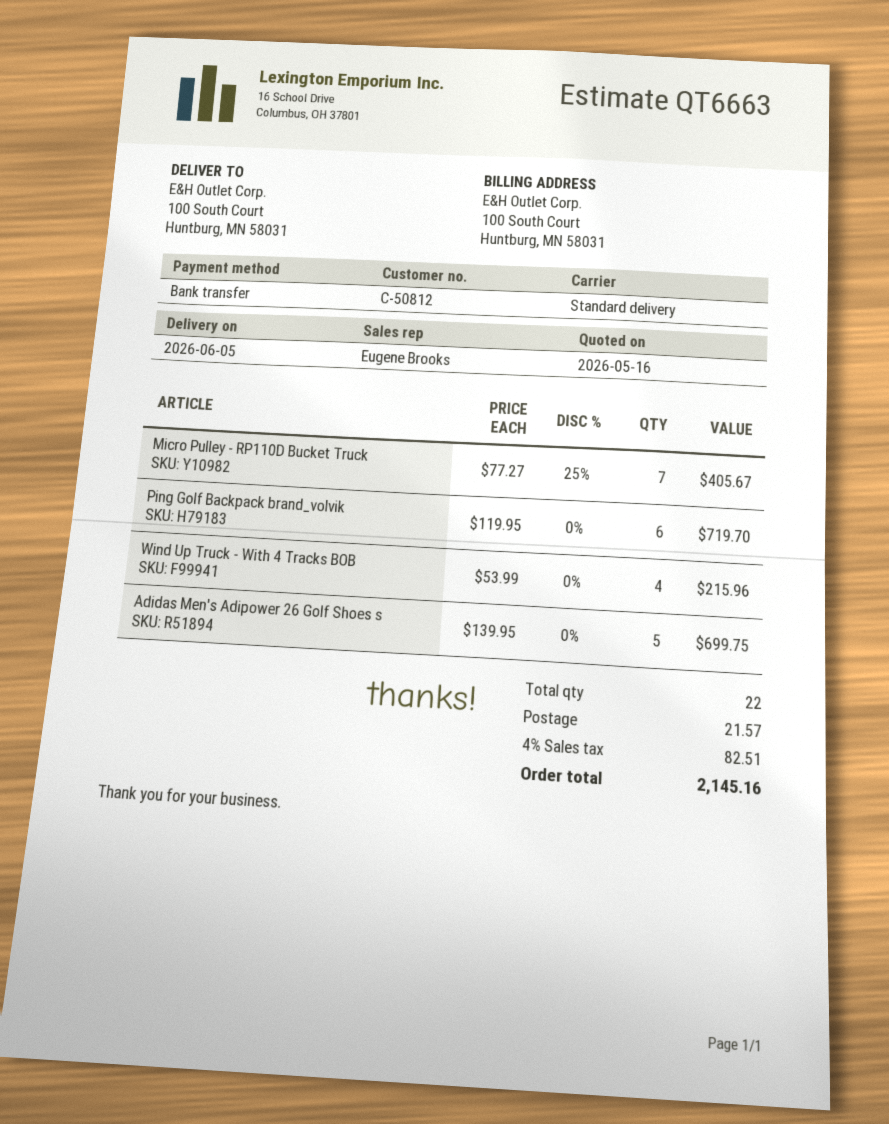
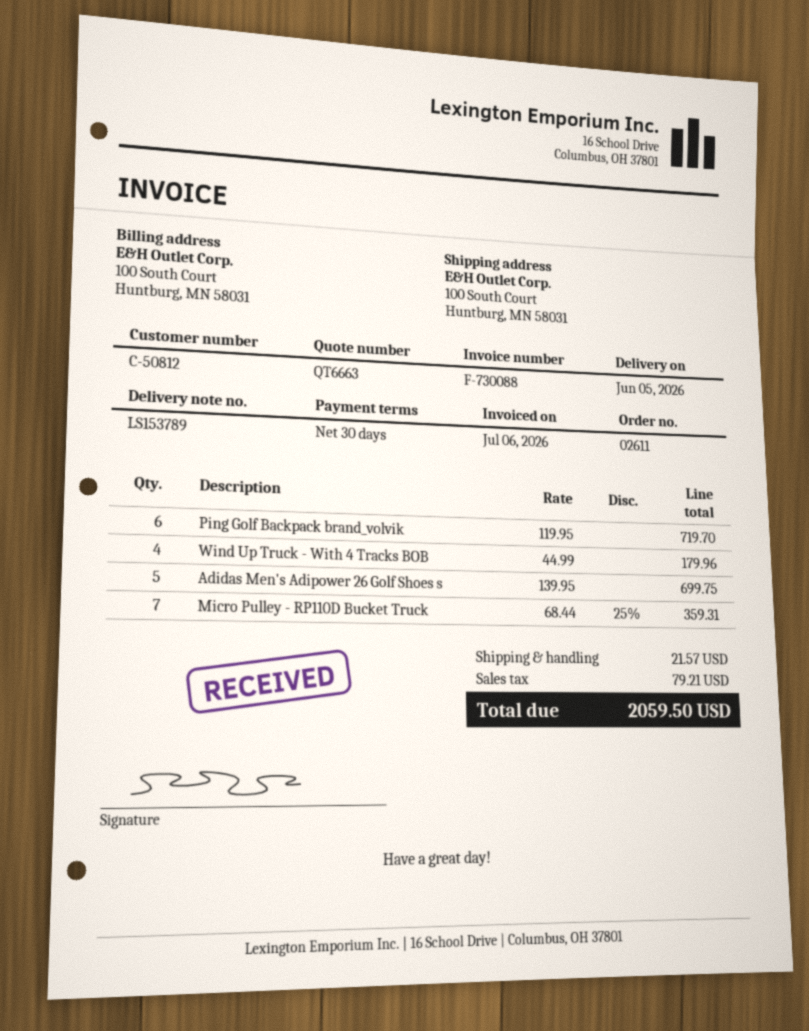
Micro Pulley - RP110D Bucket Truck: 7 x 77.27 - 25% = 405.67 -> 7 x 68.44 - 25% = 359.31
Wind Up Truck - With 4 Tracks BOB: 4 x 53.99 = 215.96 -> 4 x 44.99 = 179.96
tax: 82.51 -> 79.21
total: 2145.16 -> 2059.50

